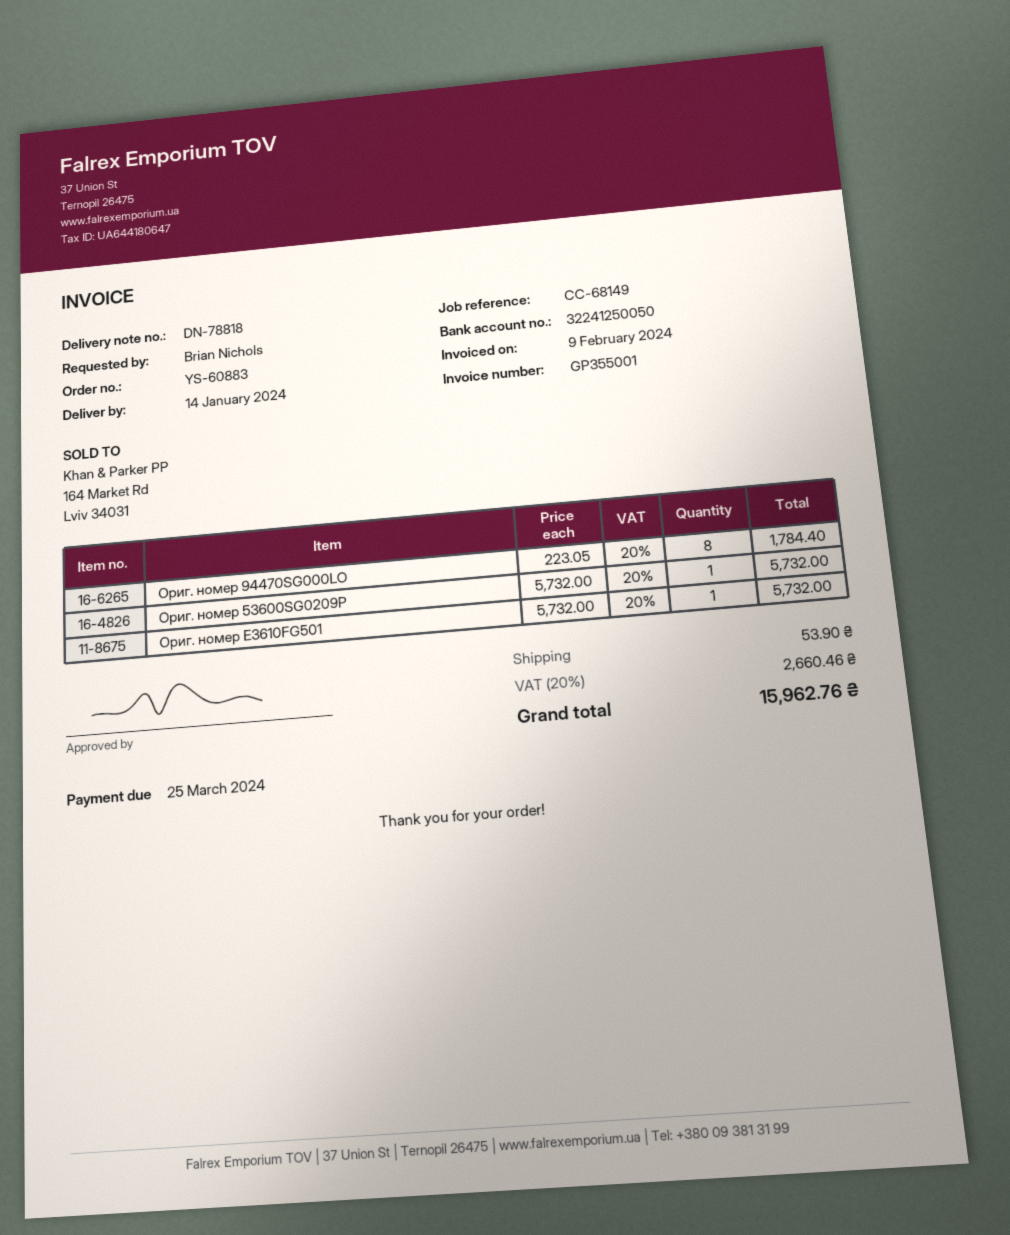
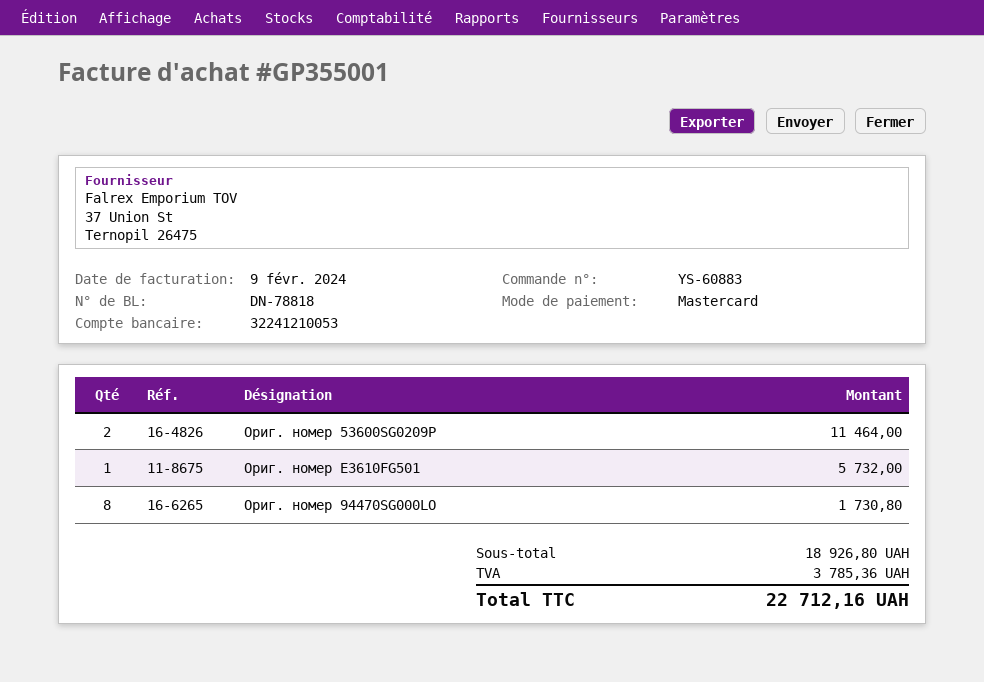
bank account: 32241250050 -> 32241210053
Ориг. номер 94470SG000LO: 8 for 1784.40 -> 8 for 1730.80
Ориг. номер 53600SG0209P: 1 for 5732.00 -> 2 for 11464.00
shipping: 53.90 -> none
tax: 2660.46 -> 3785.36
total: 15962.76 -> 22712.16

